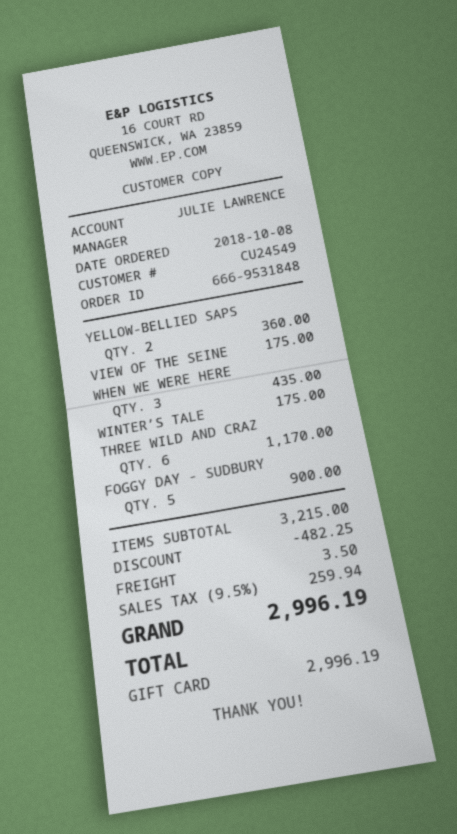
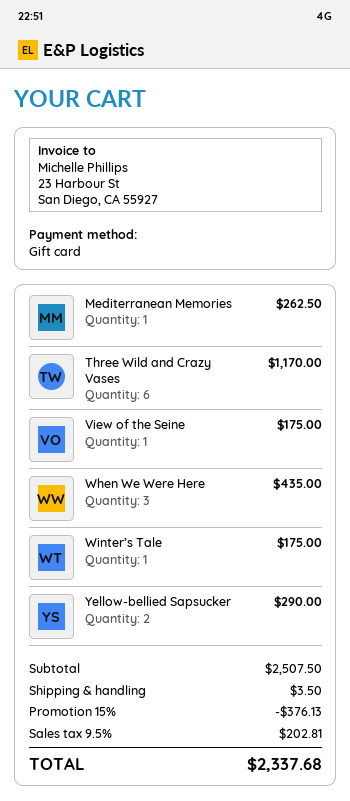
YELLOW-BELLIED SAPS: 2 for 360.00 -> 2 for 290.00
FOGGY DAY - SUDBURY: 5 for 900.00 -> none
Mediterranean Memories: none -> 1 for 262.50
subtotal: 3215.00 -> 2507.50
discount: 482.25 -> 376.13
tax: 9.5% = 259.94 -> 9.5% = 202.81
total: 2996.19 -> 2337.68

